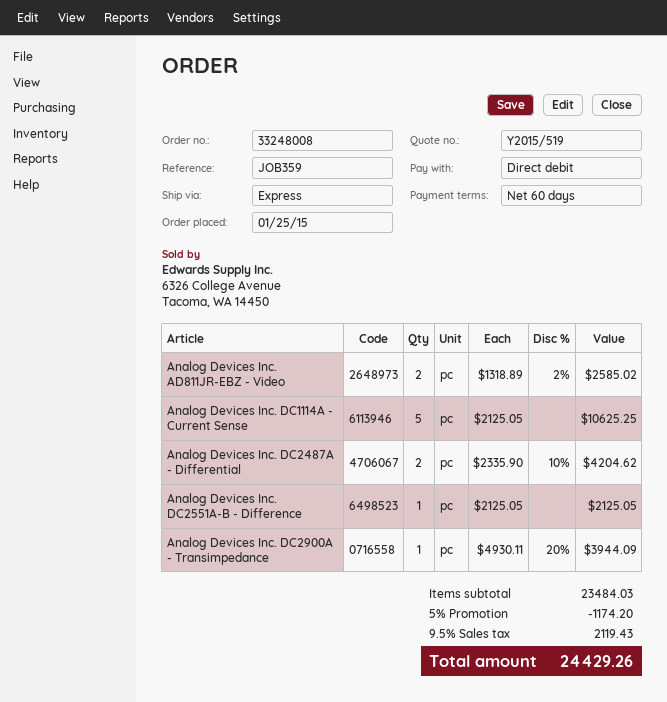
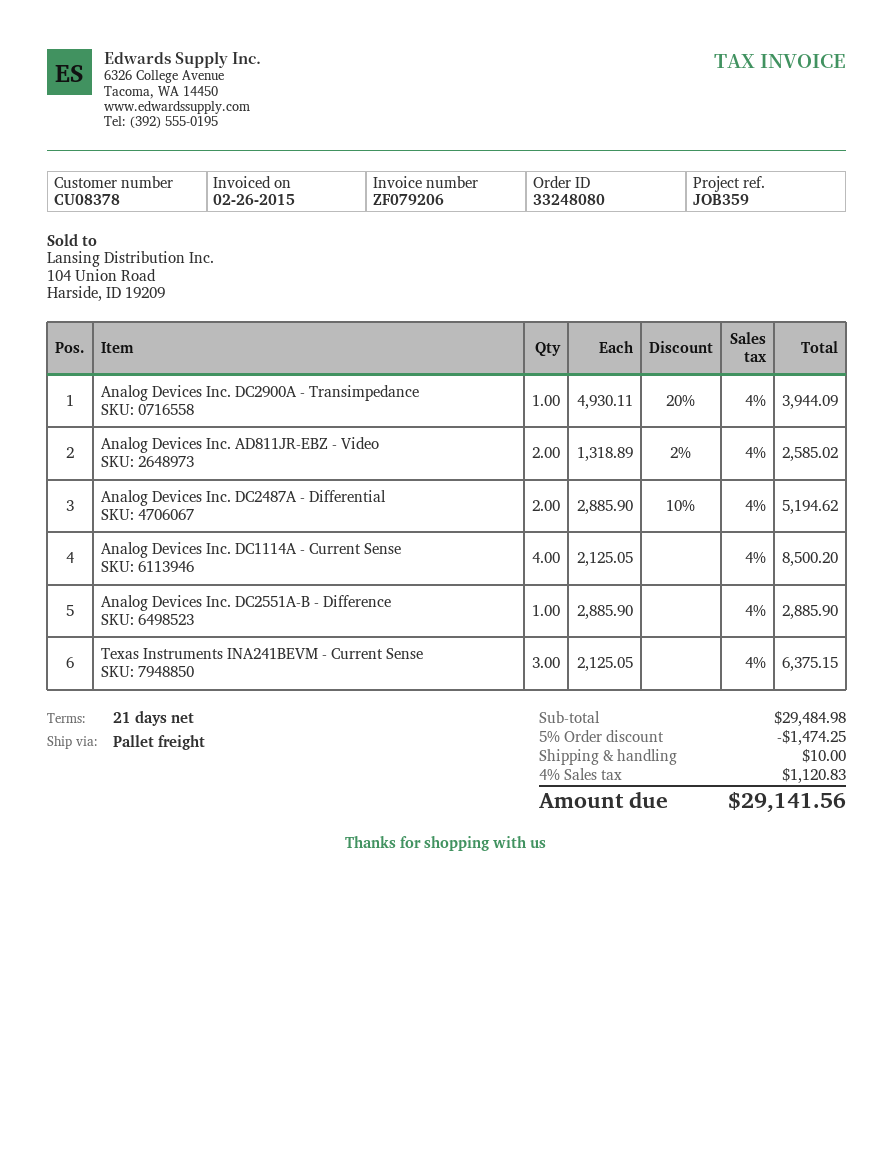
order number: 33248008 -> 33248080
payment terms: 60 days -> 21 days
shipping method: express -> pallet freight
Analog Devices Inc. DC1114A - Current Sense: 5 x 2125.05 = 10625.25 -> 4 x 2125.05 = 8500.20
Analog Devices Inc. DC2487A - Differential: 2 x 2335.90 - 10% = 4204.62 -> 2 x 2885.90 - 10% = 5194.62
Analog Devices Inc. DC2551A-B - Difference: 1 x 2125.05 = 2125.05 -> 1 x 2885.90 = 2885.90
Texas Instruments INA241BEVM - Current Sense: none -> 3 x 2125.05 = 6375.15
subtotal: 23484.03 -> 29484.98
discount: 5% = 1174.20 -> 5% = 1474.25
shipping: none -> 10.00
tax: 9.5% = 2119.43 -> 4% = 1120.83
total: 24429.26 -> 29141.56

